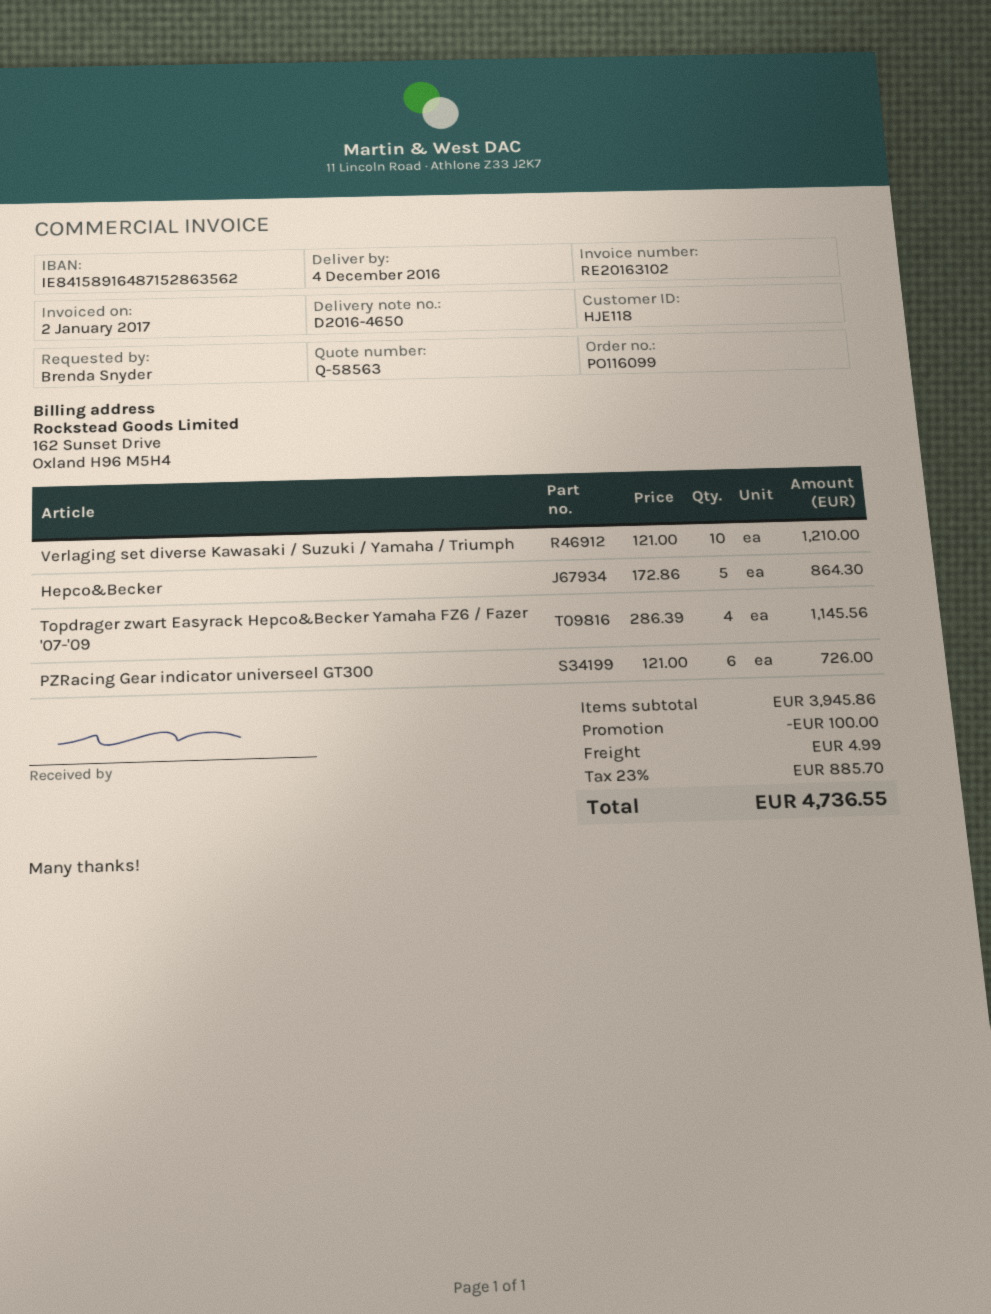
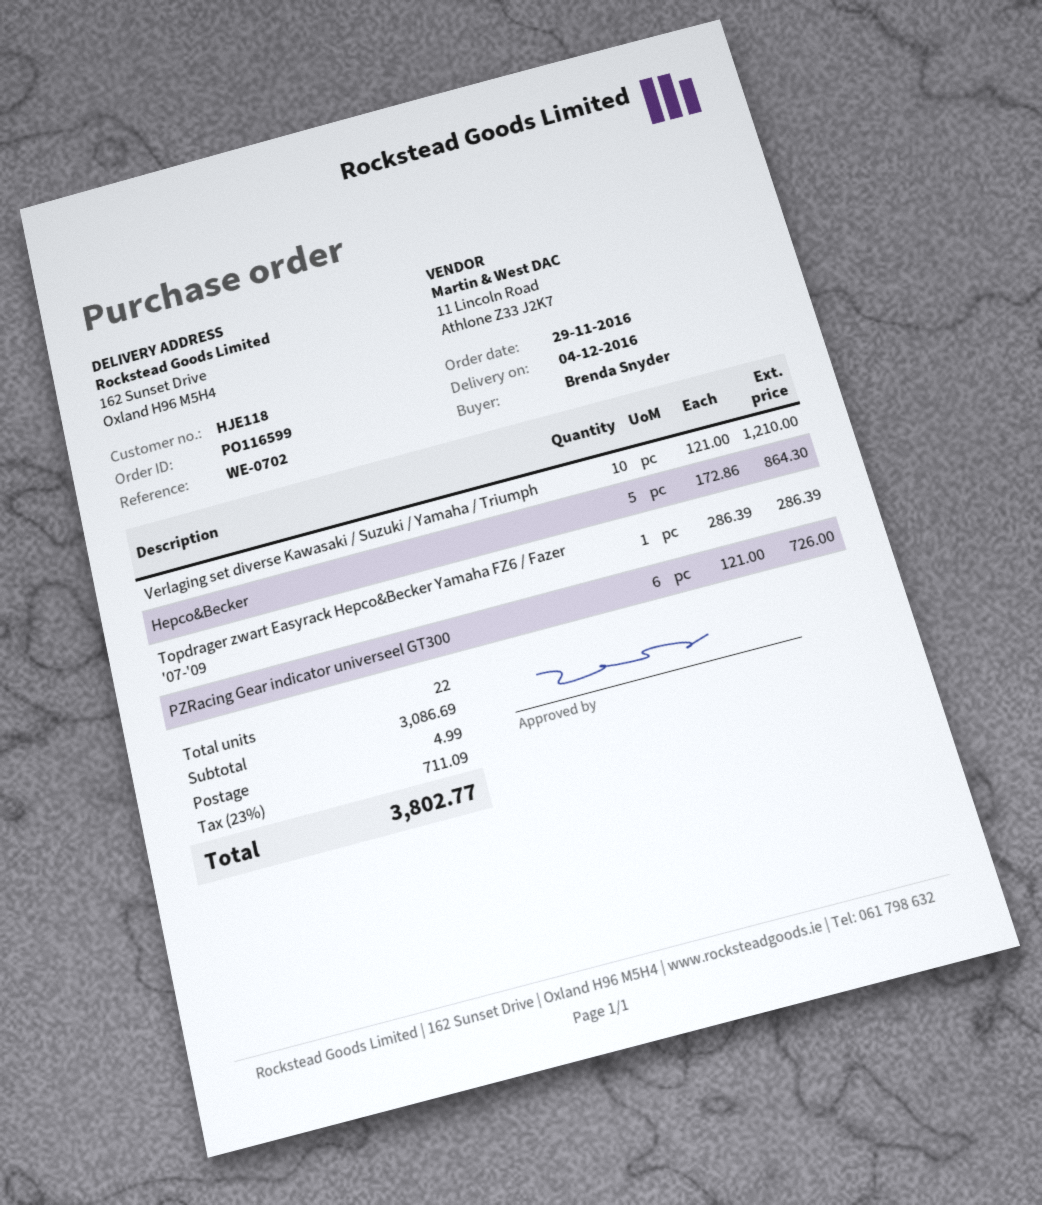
order number: PO116099 -> PO116599
Topdrager zwart Easyrack Hepco&Becker Yamaha FZ6 / Fazer '07-'09: 4 x 286.39 = 1145.56 -> 1 x 286.39 = 286.39
subtotal: 3945.86 -> 3086.69
discount: 100.00 -> none
tax: 23% = 885.70 -> 23% = 711.09
total: 4736.55 -> 3802.77

